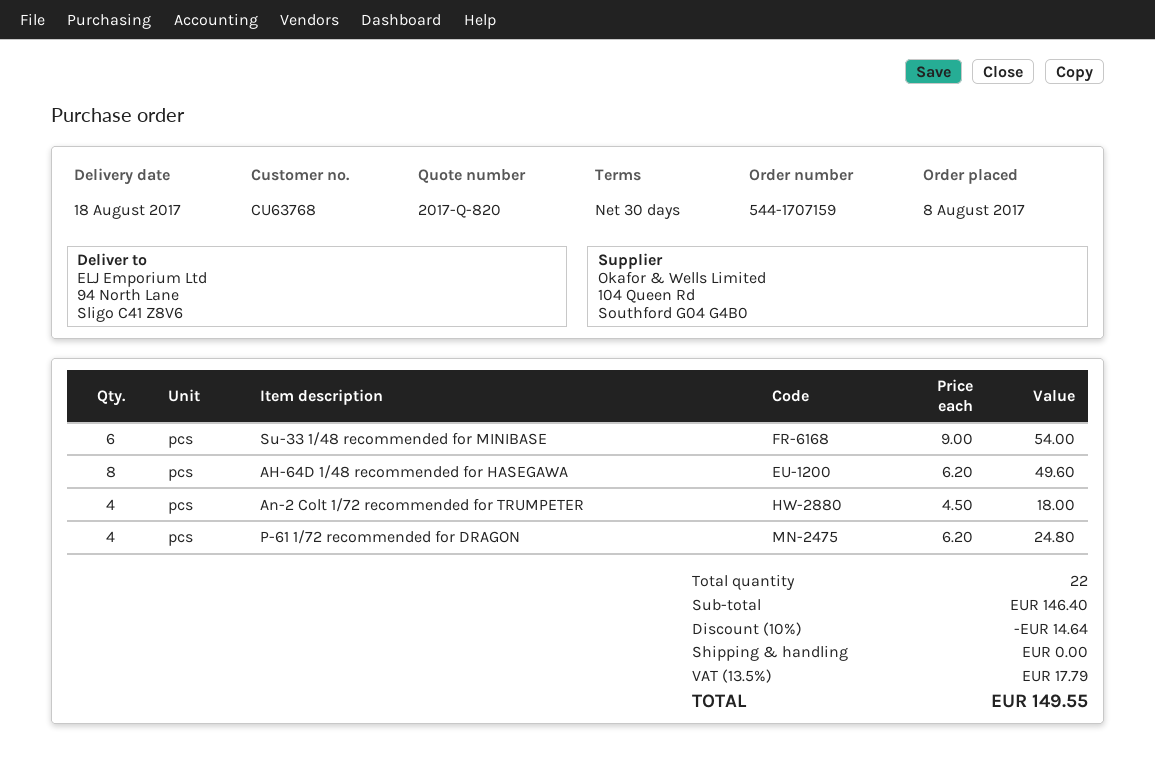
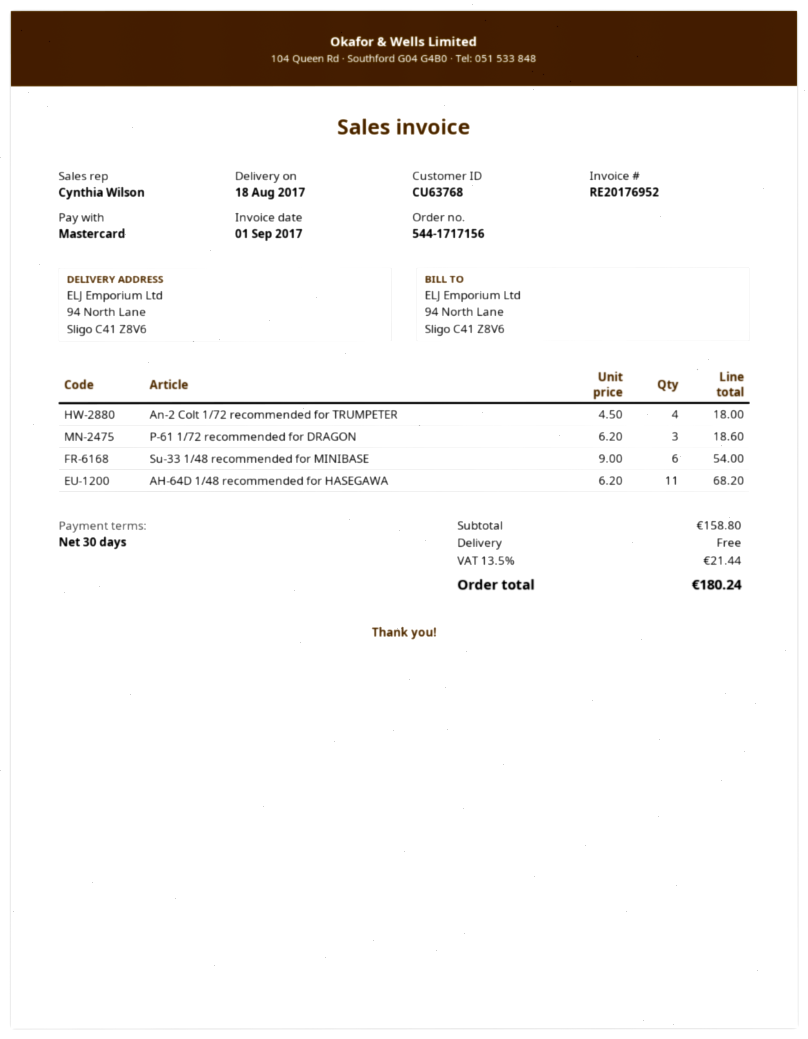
order number: 544-1707159 -> 544-1717156
AH-64D 1/48 recommended for HASEGAWA: 8 x 6.20 = 49.60 -> 11 x 6.20 = 68.20
P-61 1/72 recommended for DRAGON: 4 x 6.20 = 24.80 -> 3 x 6.20 = 18.60
subtotal: 146.40 -> 158.80
discount: 10% = 14.64 -> none
tax: 13.5% = 17.79 -> 13.5% = 21.44
total: 149.55 -> 180.24

